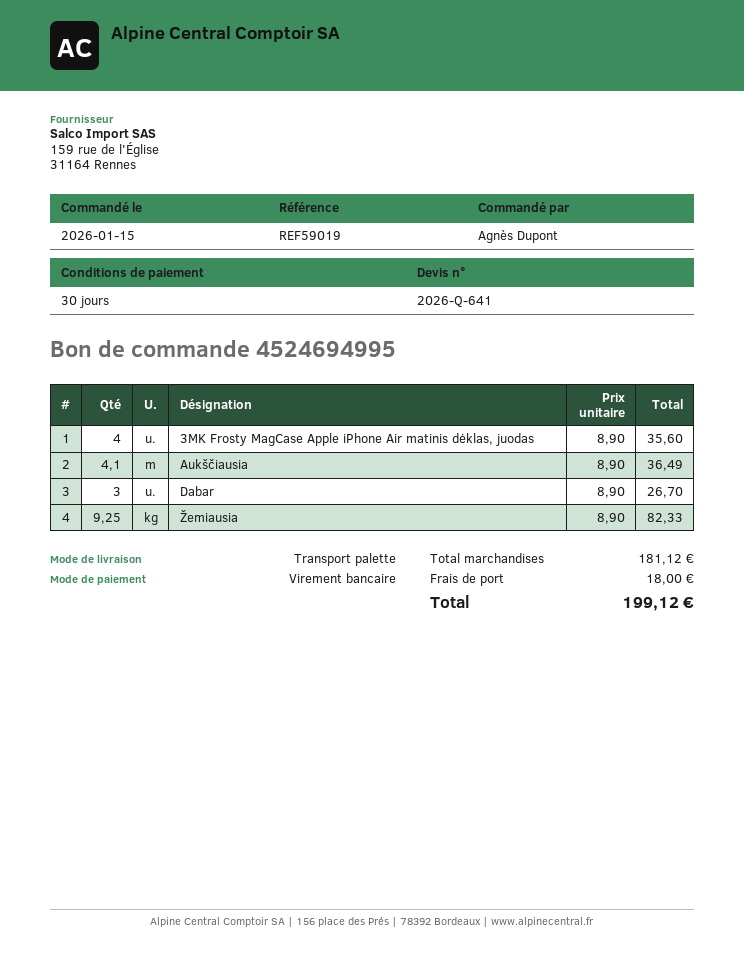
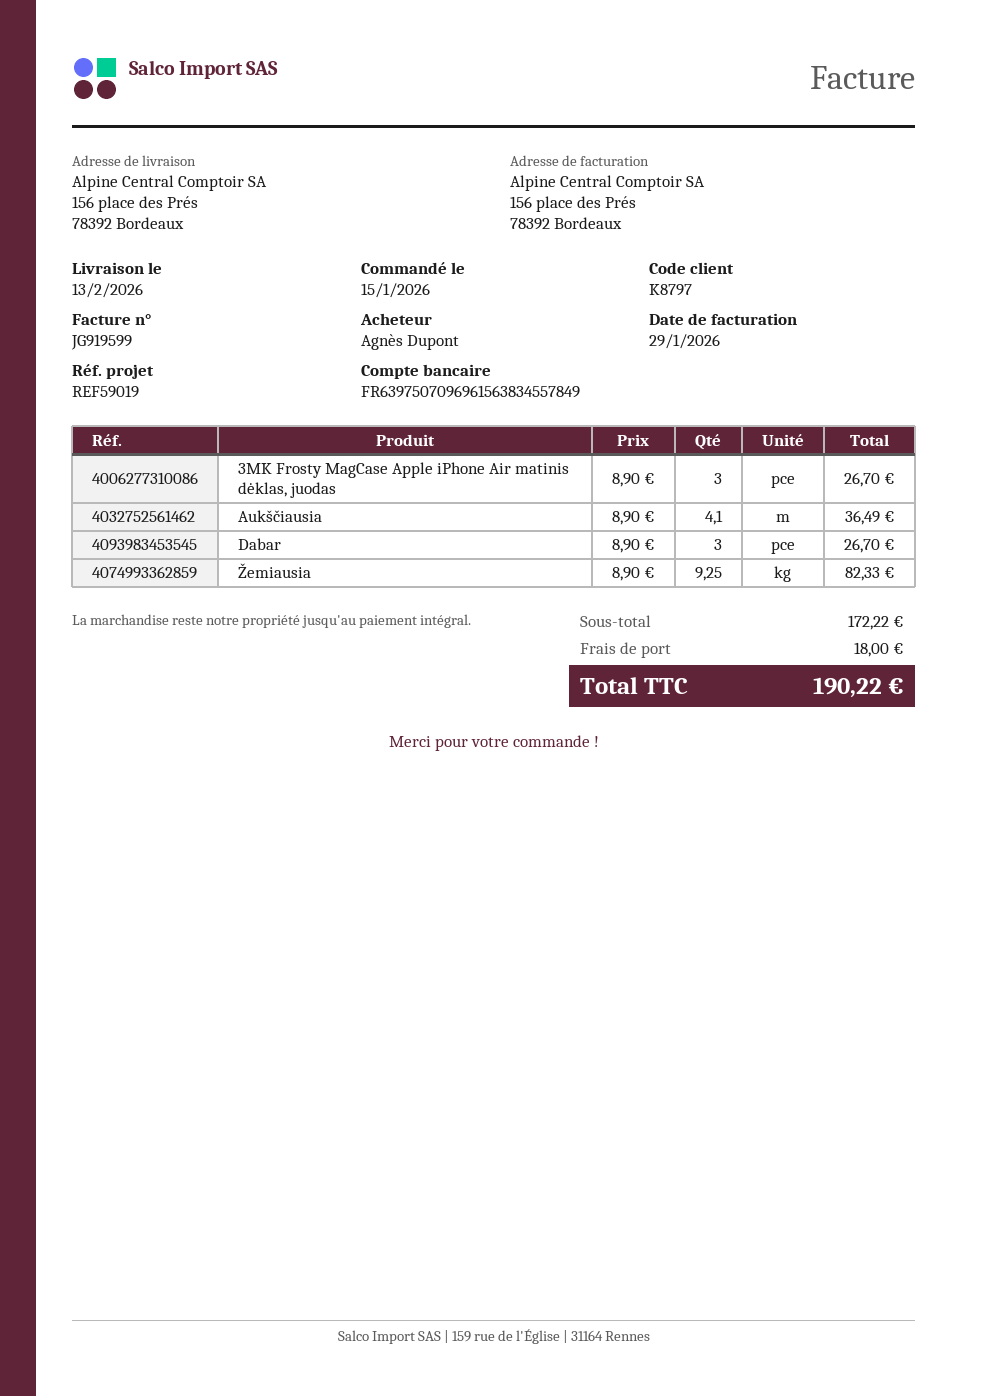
3MK Frosty MagCase Apple iPhone Air matinis dėklas, juodas: 4 x 8.90 = 35.60 -> 3 x 8.90 = 26.70
subtotal: 181.12 -> 172.22
total: 199.12 -> 190.22

